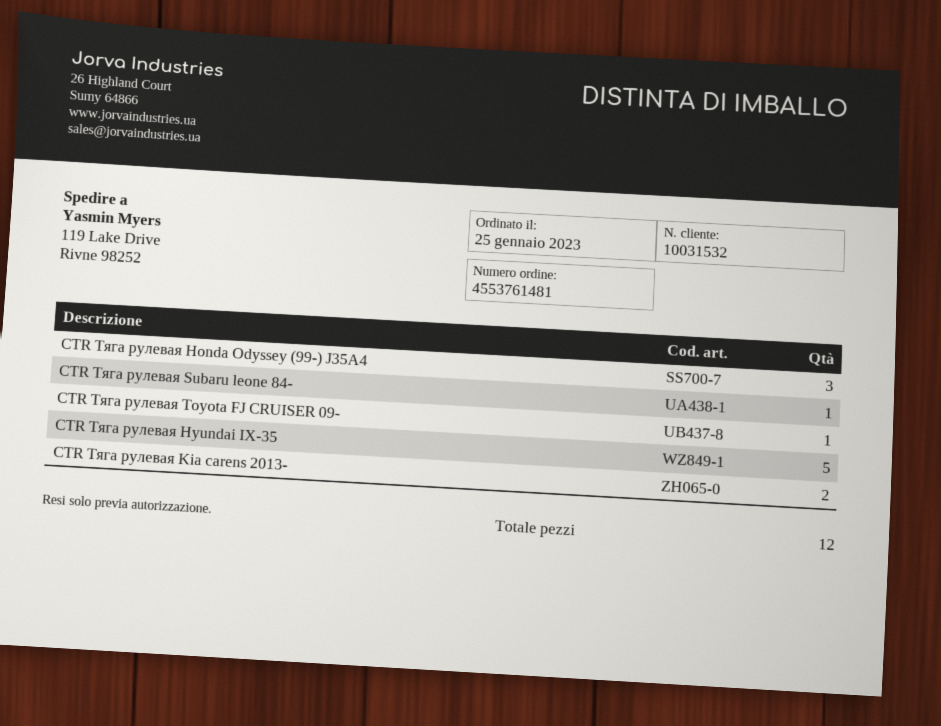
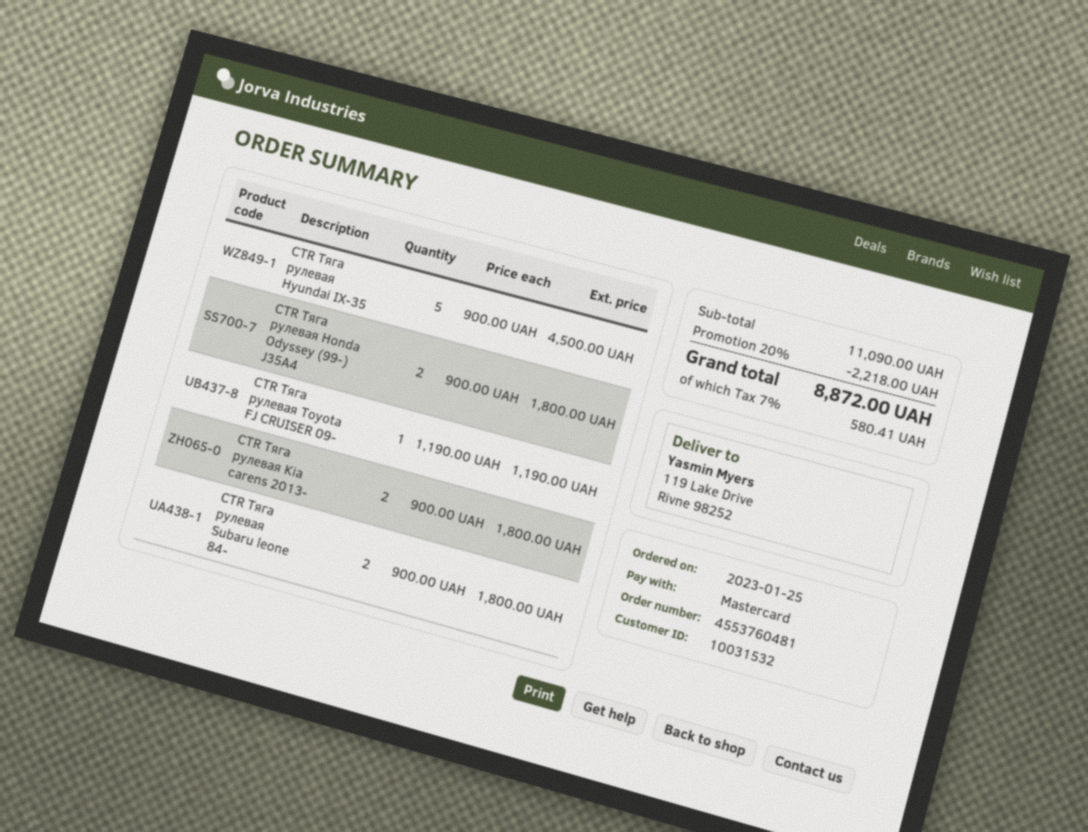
order number: 4553761481 -> 4553760481
CTR Тяга рулевая Honda Odyssey (99-) J35A4: 3 -> 2
CTR Тяга рулевая Subaru leone 84-: 1 -> 2

